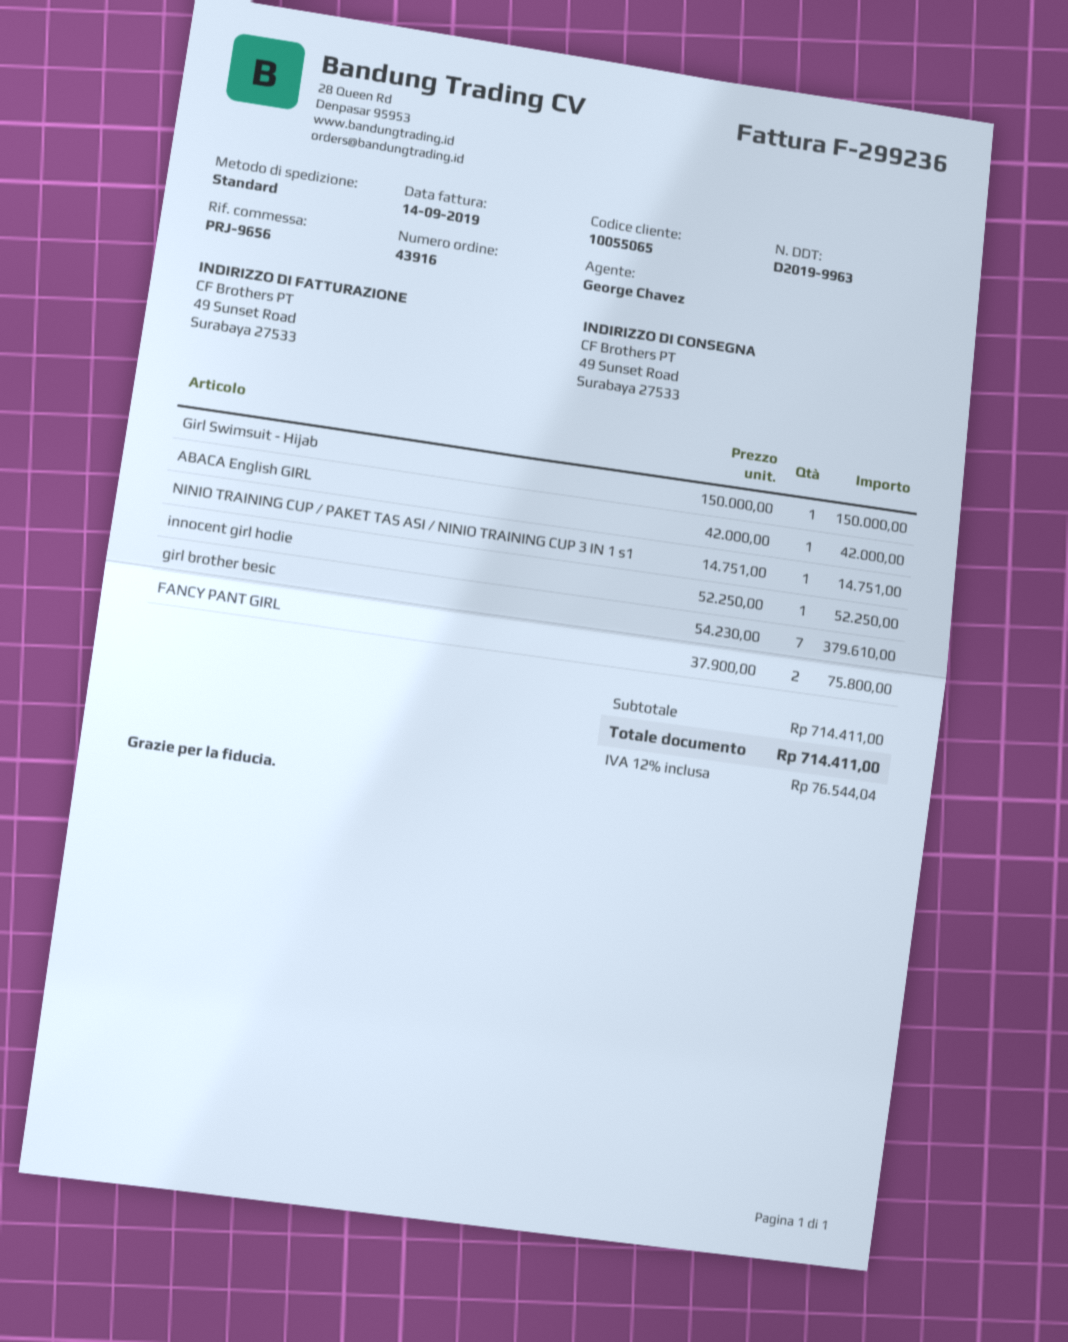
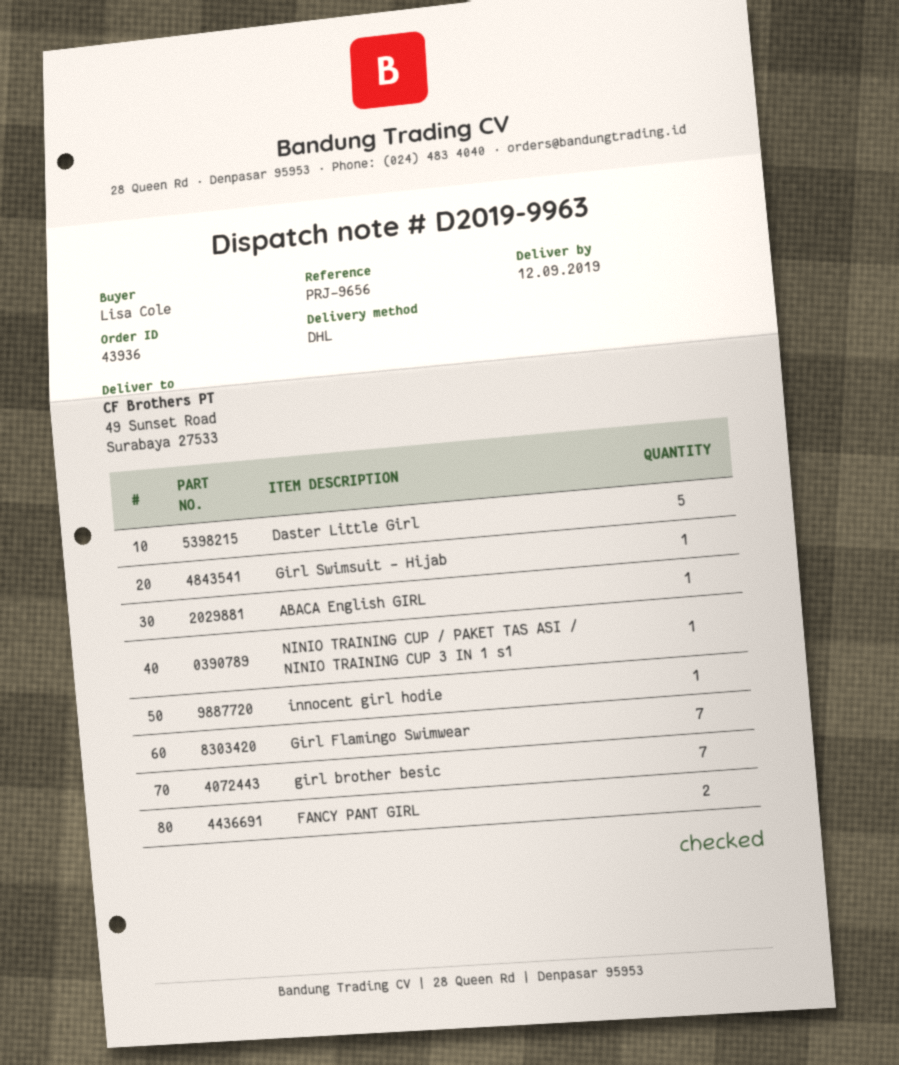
order number: 43916 -> 43936
shipping method: standard -> DHL
Daster Little Girl: none -> 5
Girl Flamingo Swimwear: none -> 7

